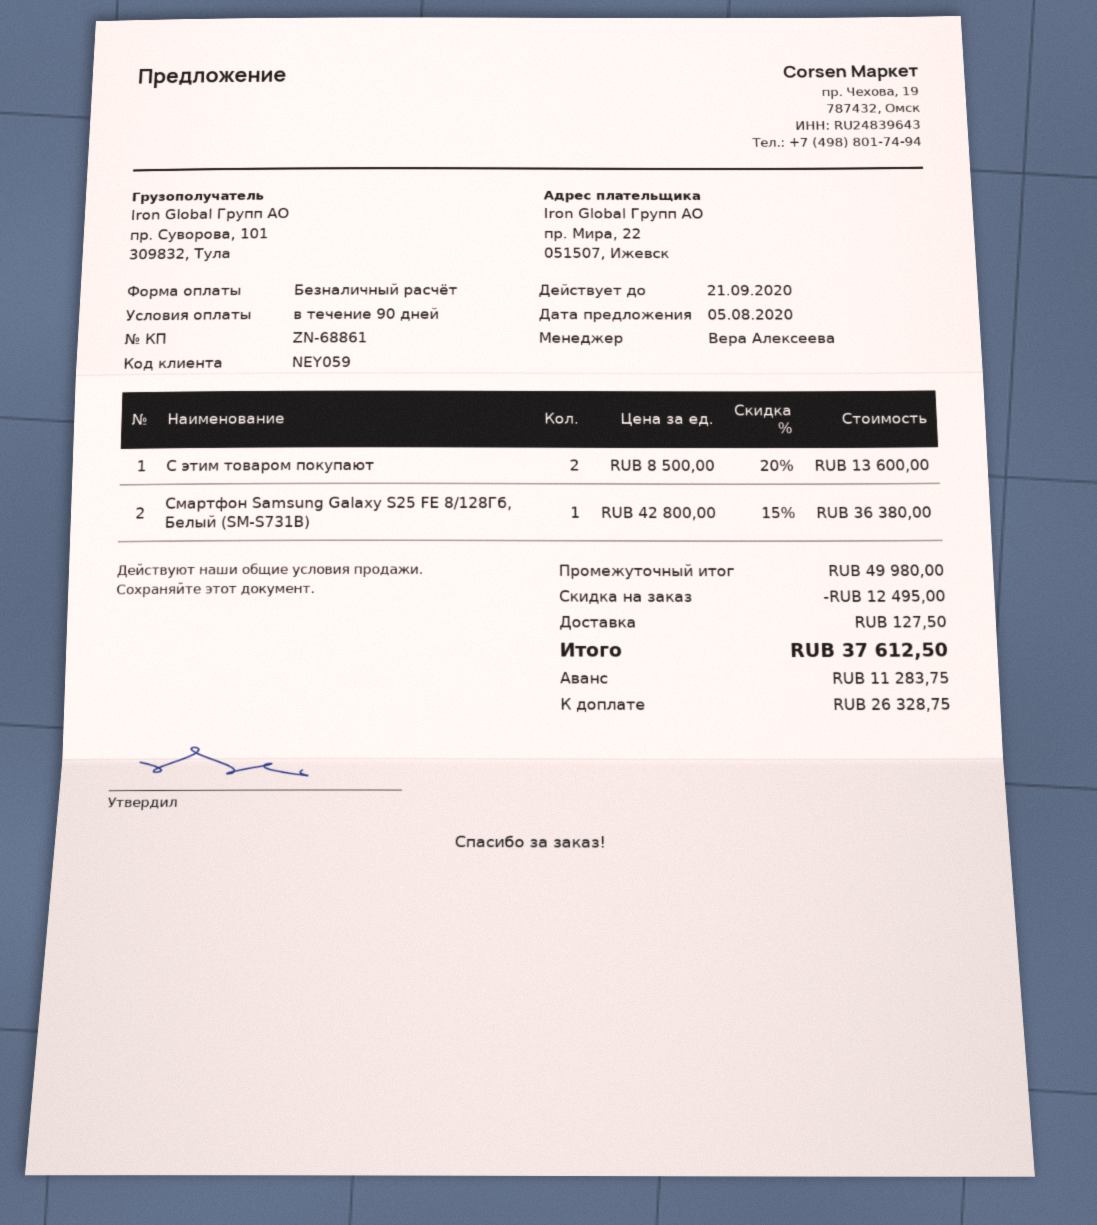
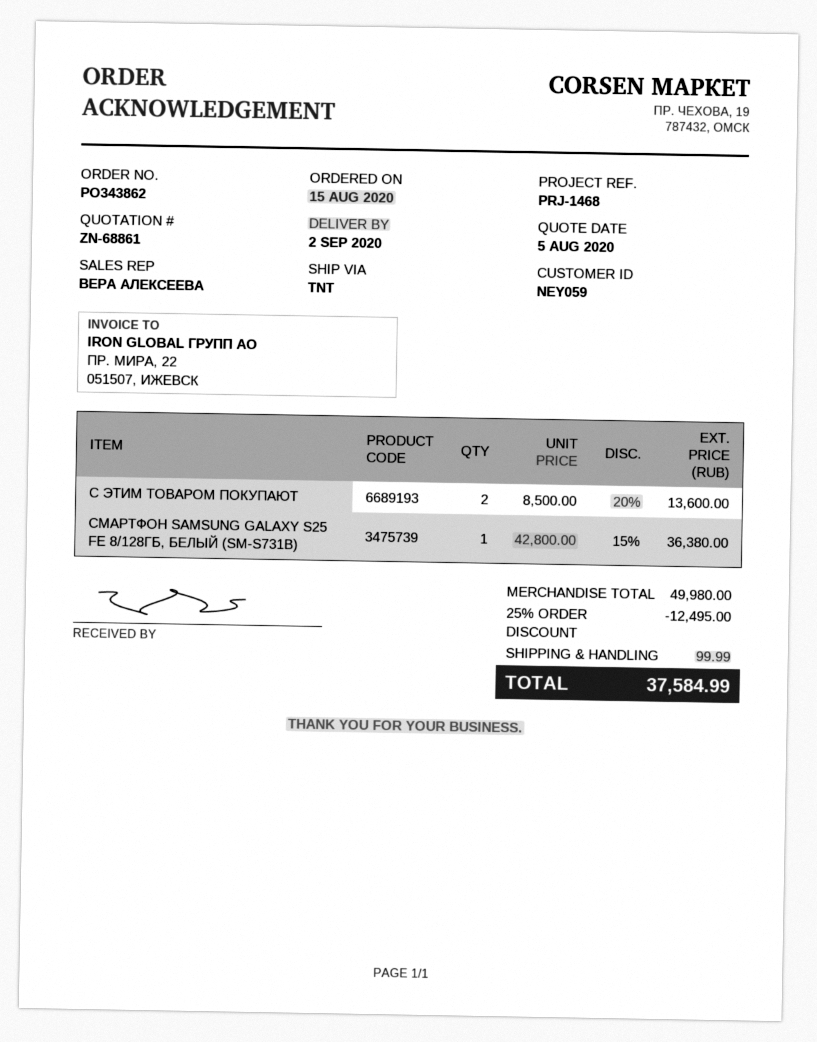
shipping: 127.50 -> 99.99
total: 37612.50 -> 37584.99

